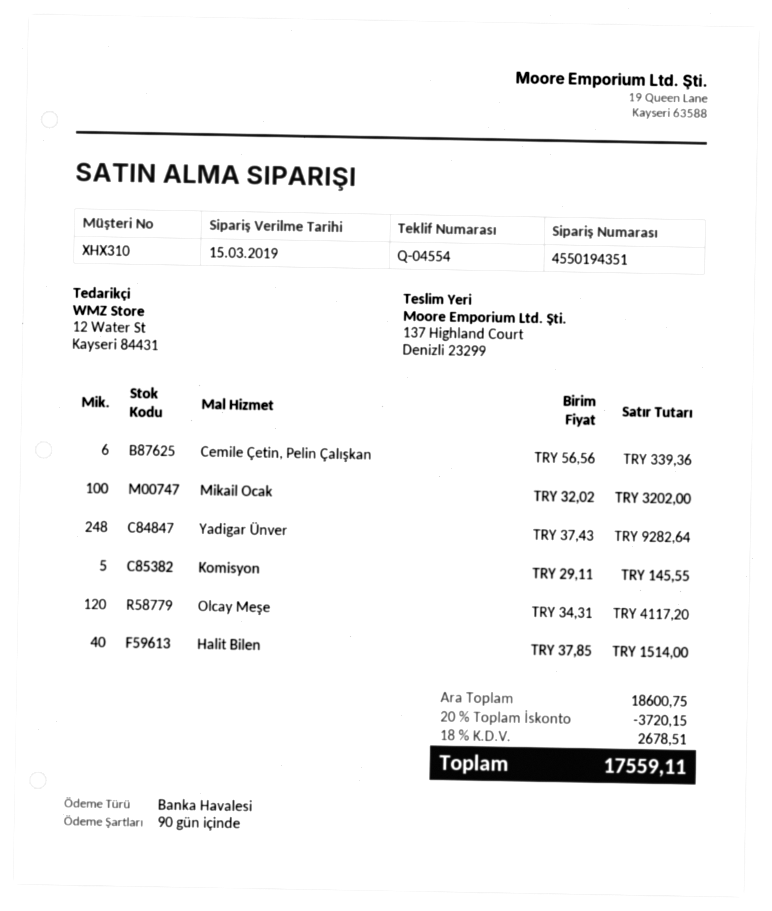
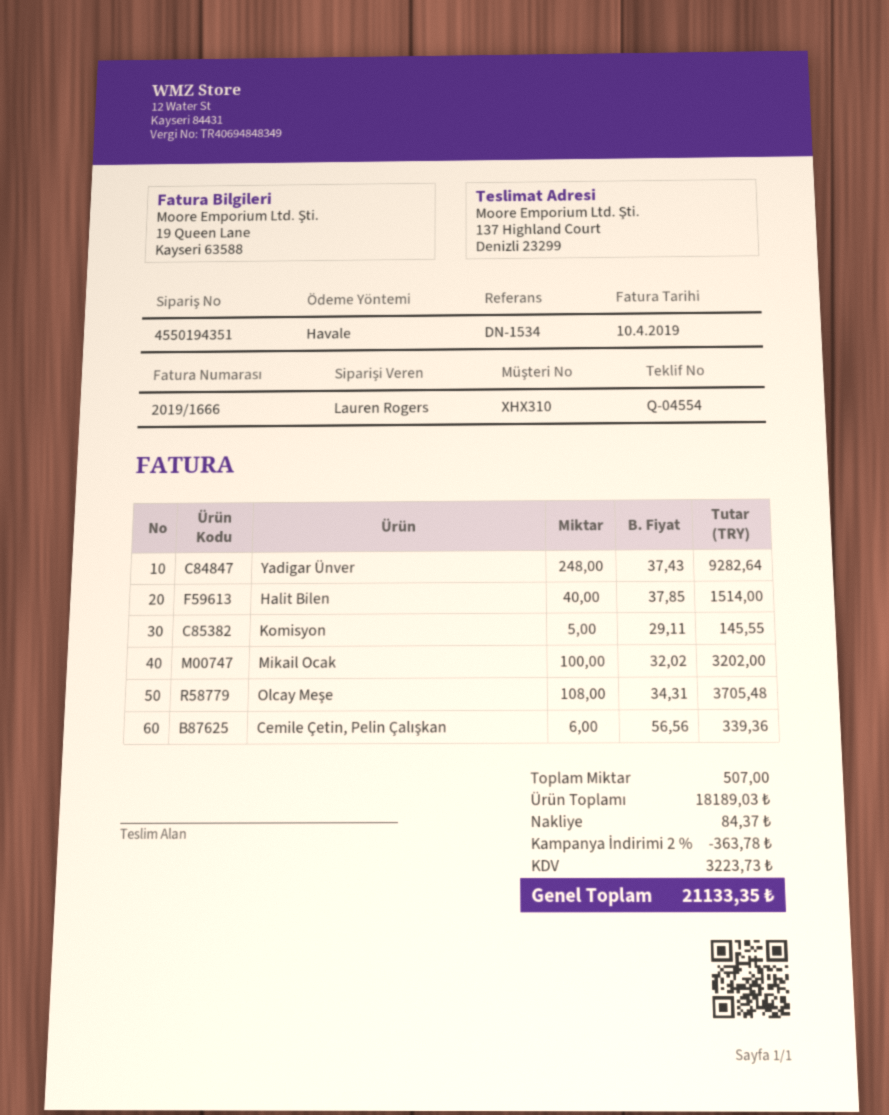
Olcay Meşe: 120 x 34.31 = 4117.20 -> 108 x 34.31 = 3705.48
subtotal: 18600.75 -> 18189.03
discount: 20% = 3720.15 -> 2% = 363.78
shipping: none -> 84.37
tax: 2678.51 -> 3223.73
total: 17559.11 -> 21133.35

